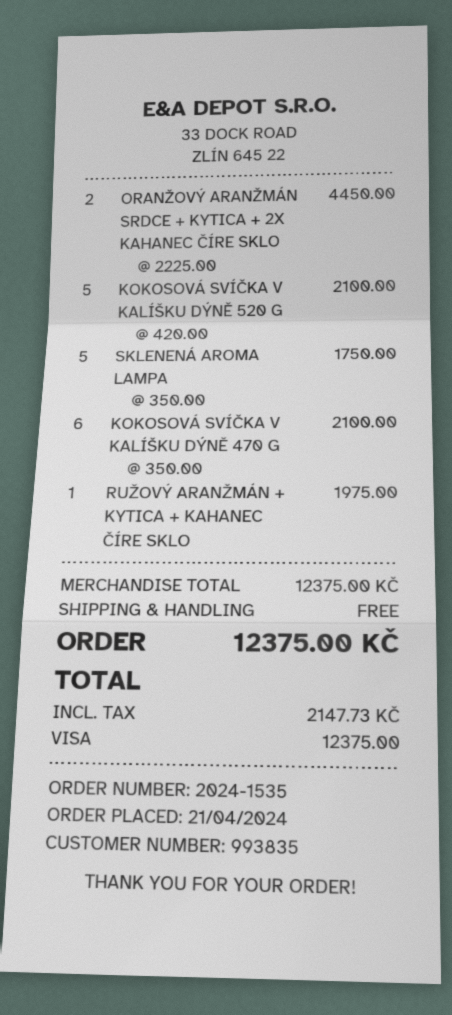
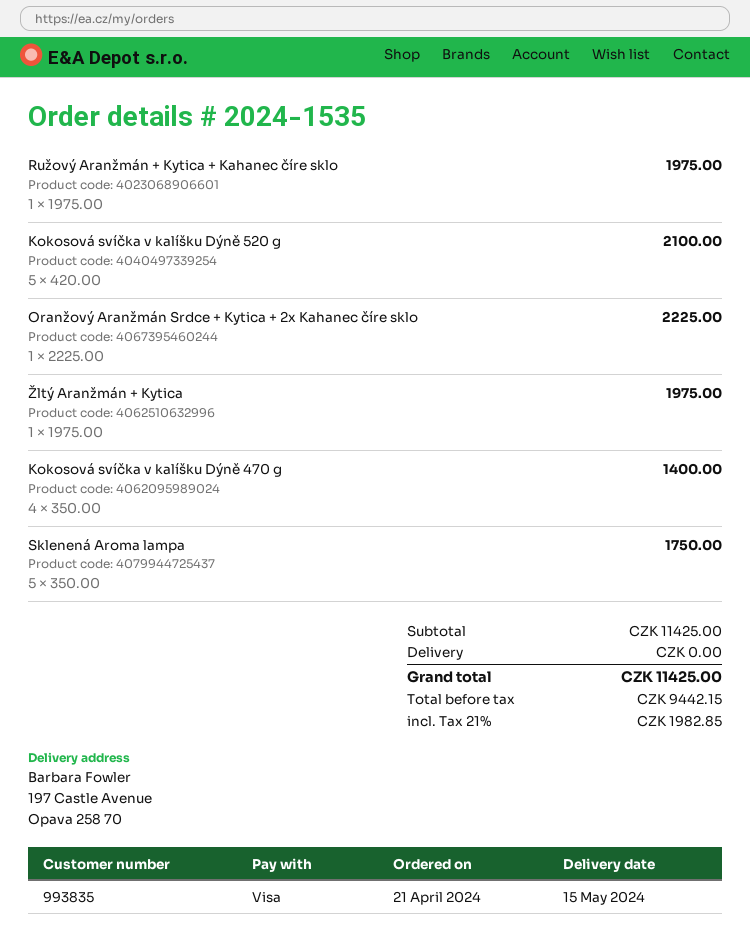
ORANŽOVÝ ARANŽMÁN SRDCE + KYTICA + 2X KAHANEC ČÍRE SKLO: 2 x 2225.00 = 4450.00 -> 1 x 2225.00 = 2225.00
KOKOSOVÁ SVÍČKA V KALÍŠKU DÝNĚ 470 G: 6 x 350.00 = 2100.00 -> 4 x 350.00 = 1400.00
Žltý Aranžmán + Kytica: none -> 1 x 1975.00 = 1975.00
subtotal: 12375.00 -> 11425.00
tax: 2147.73 -> 1982.85
total: 12375.00 -> 11425.00

